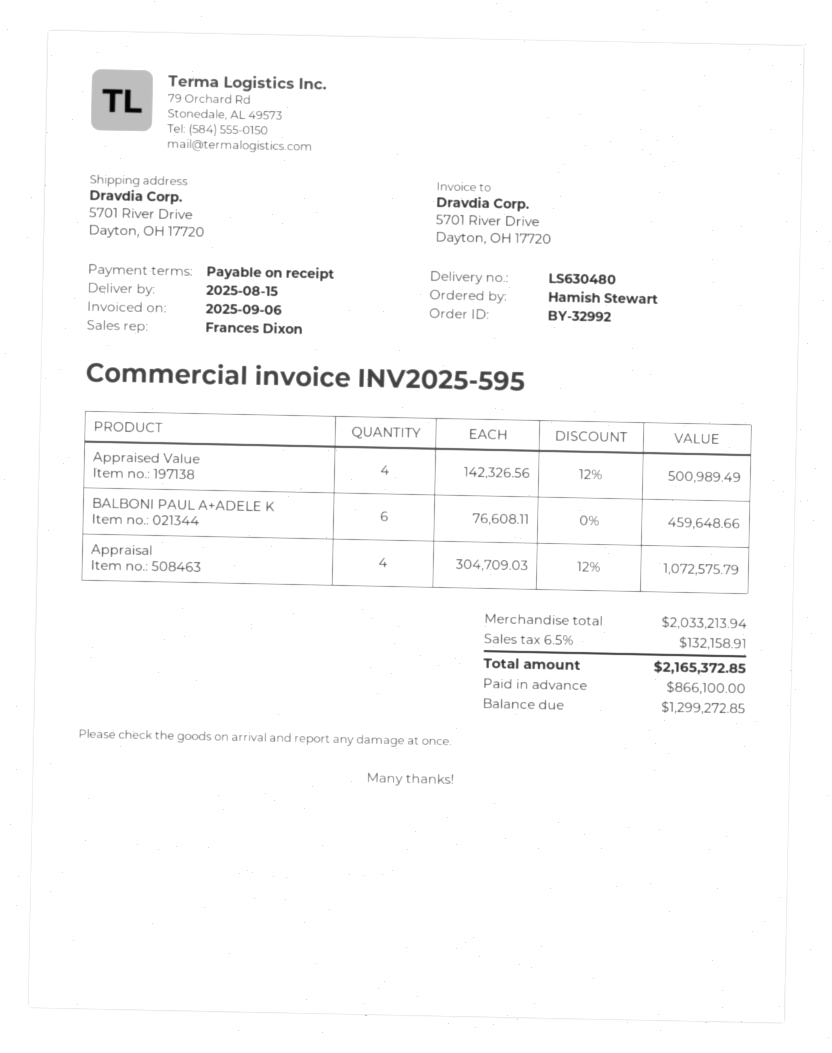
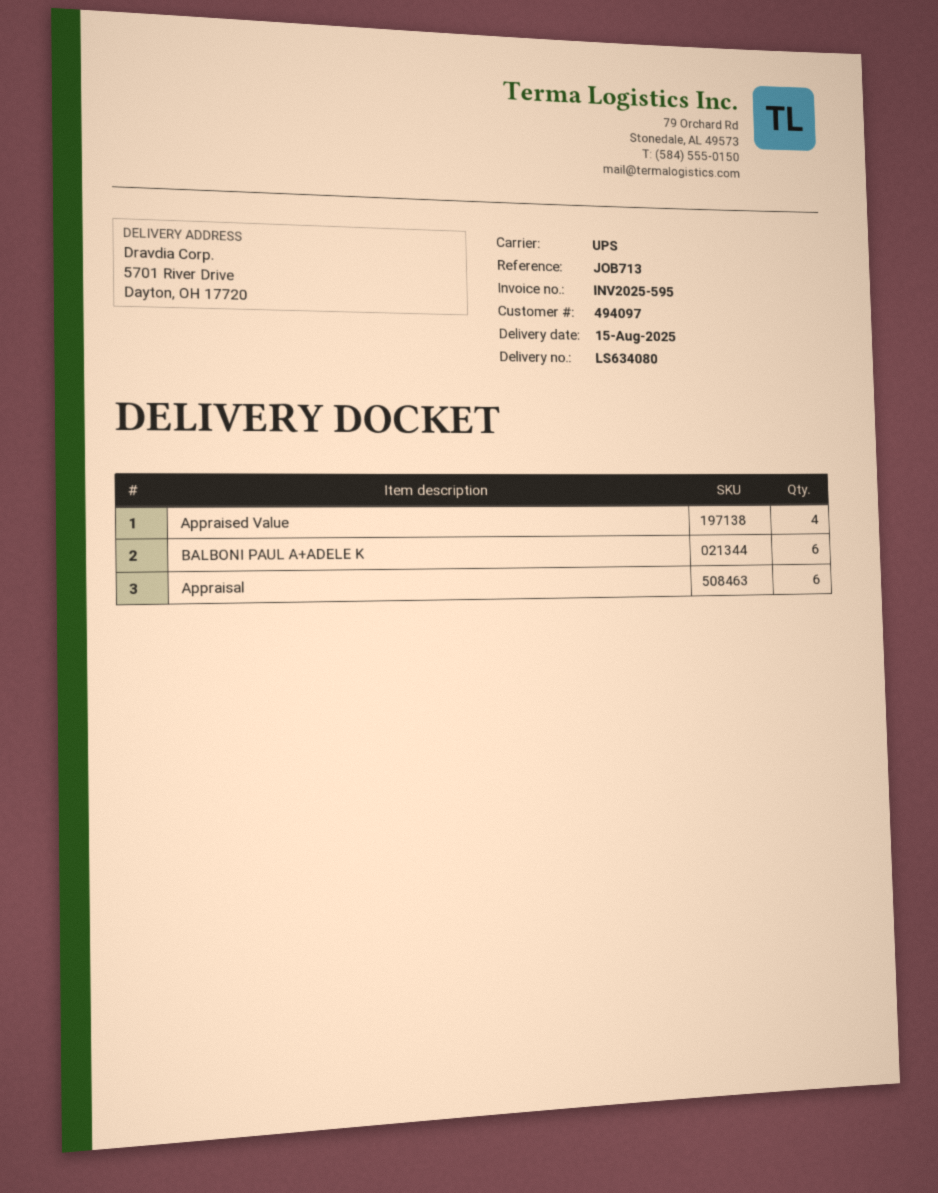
delivery note number: LS630480 -> LS634080
Appraisal: 4 -> 6

